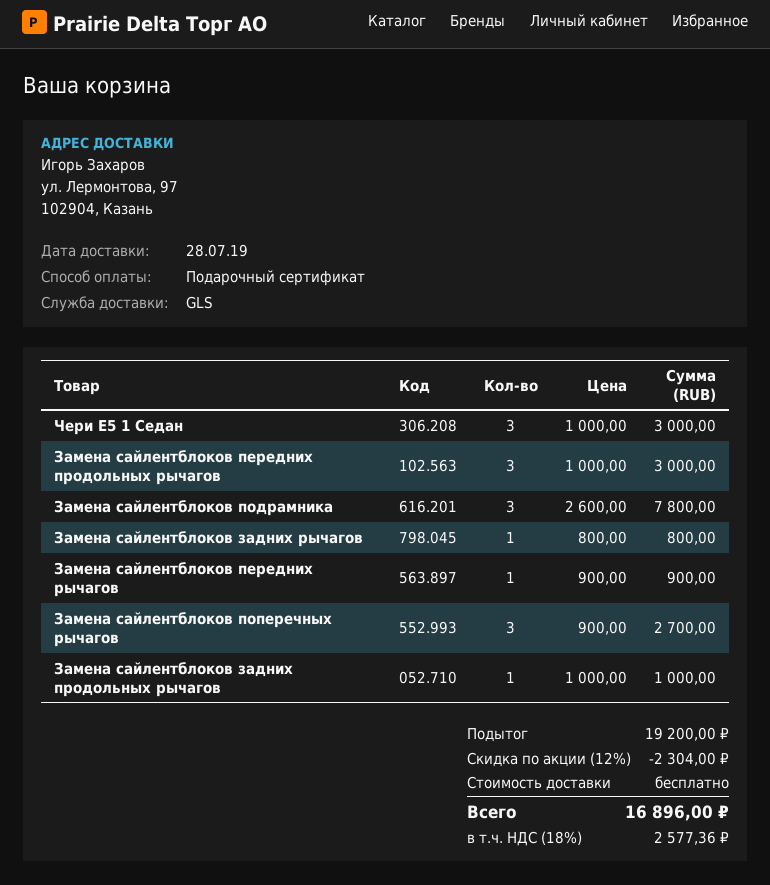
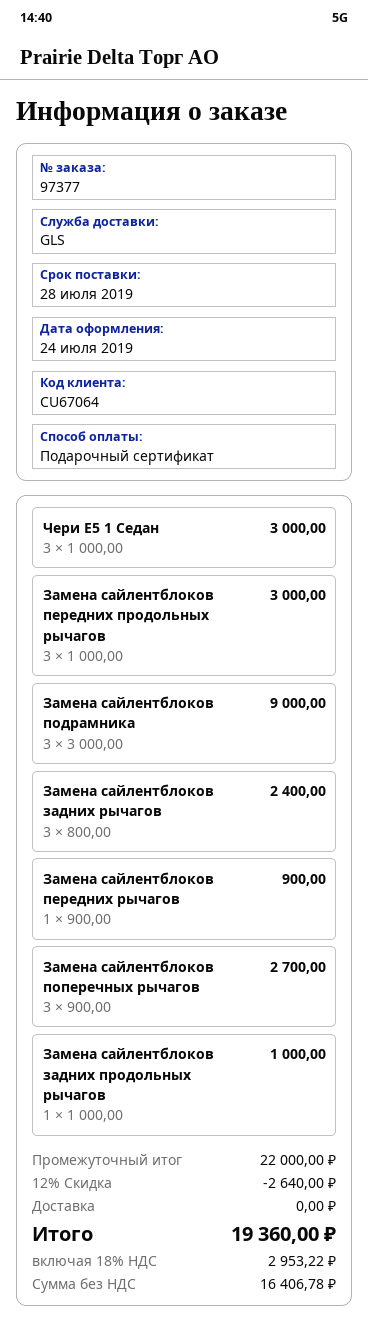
Замена сайлентблоков подрамника: 3 x 2600.00 = 7800.00 -> 3 x 3000.00 = 9000.00
Замена сайлентблоков задних рычагов: 1 x 800.00 = 800.00 -> 3 x 800.00 = 2400.00
subtotal: 19200.00 -> 22000.00
discount: 12% = 2304.00 -> 12% = 2640.00
tax: 18% = 2577.36 -> 18% = 2953.22
total: 16896.00 -> 19360.00

